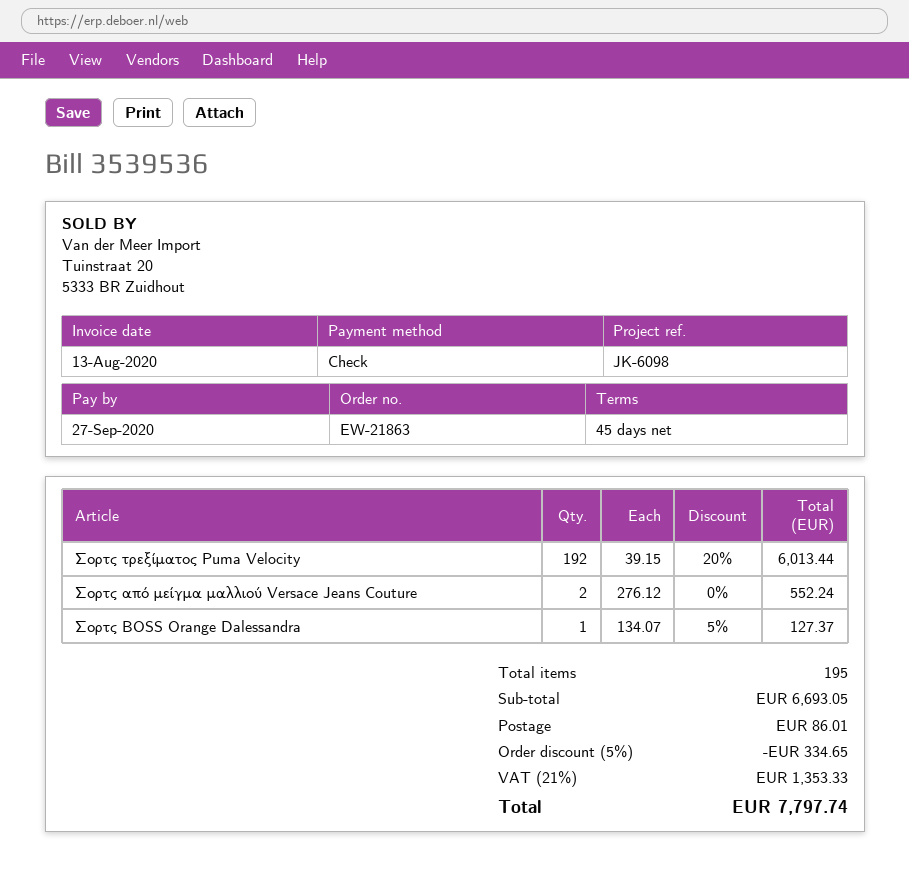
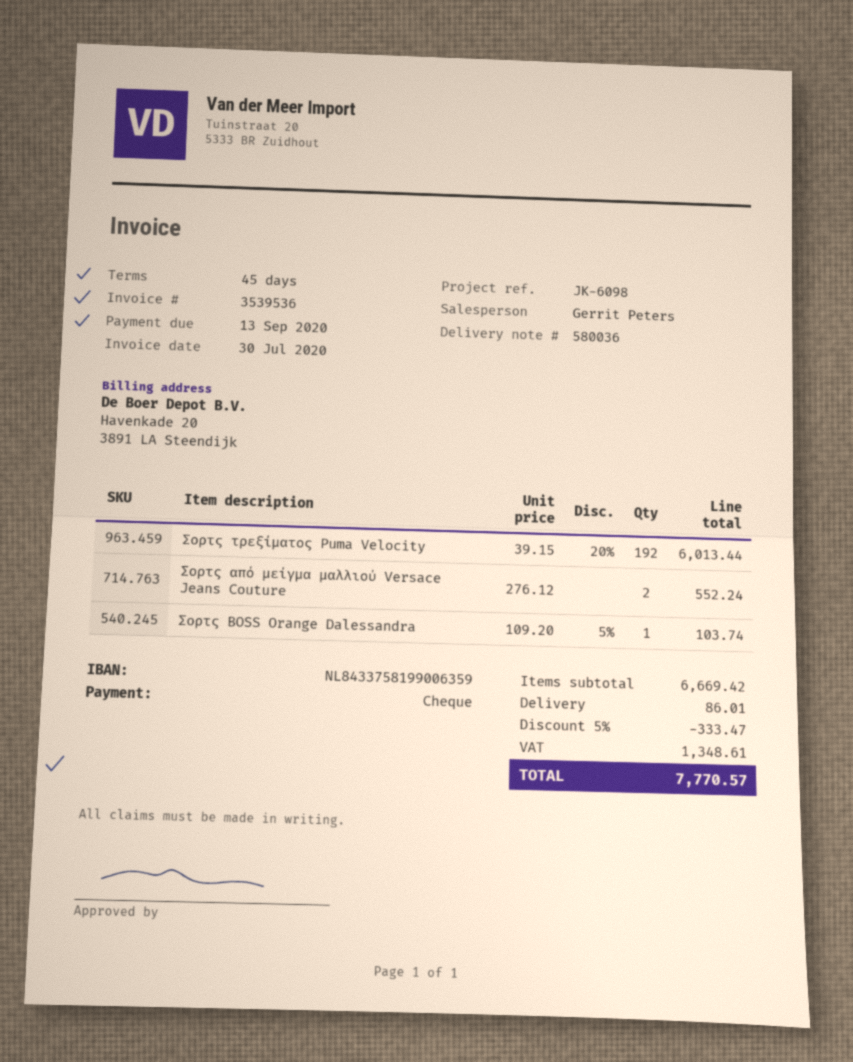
invoice date: 2020-08-13 -> 2020-07-30
due date: 2020-09-27 -> 2020-09-13
Σορτς BOSS Orange Dalessandra: 1 x 134.07 - 5% = 127.37 -> 1 x 109.20 - 5% = 103.74
subtotal: 6693.05 -> 6669.42
discount: 5% = 334.65 -> 5% = 333.47
tax: 1353.33 -> 1348.61
total: 7797.74 -> 7770.57

